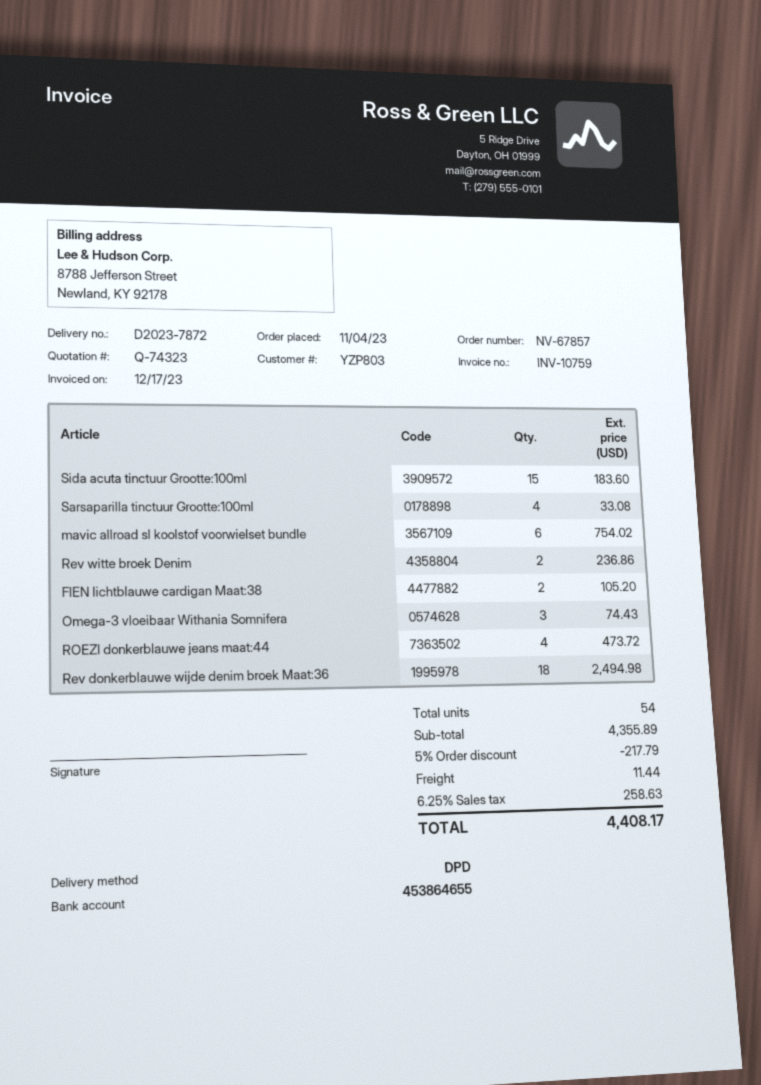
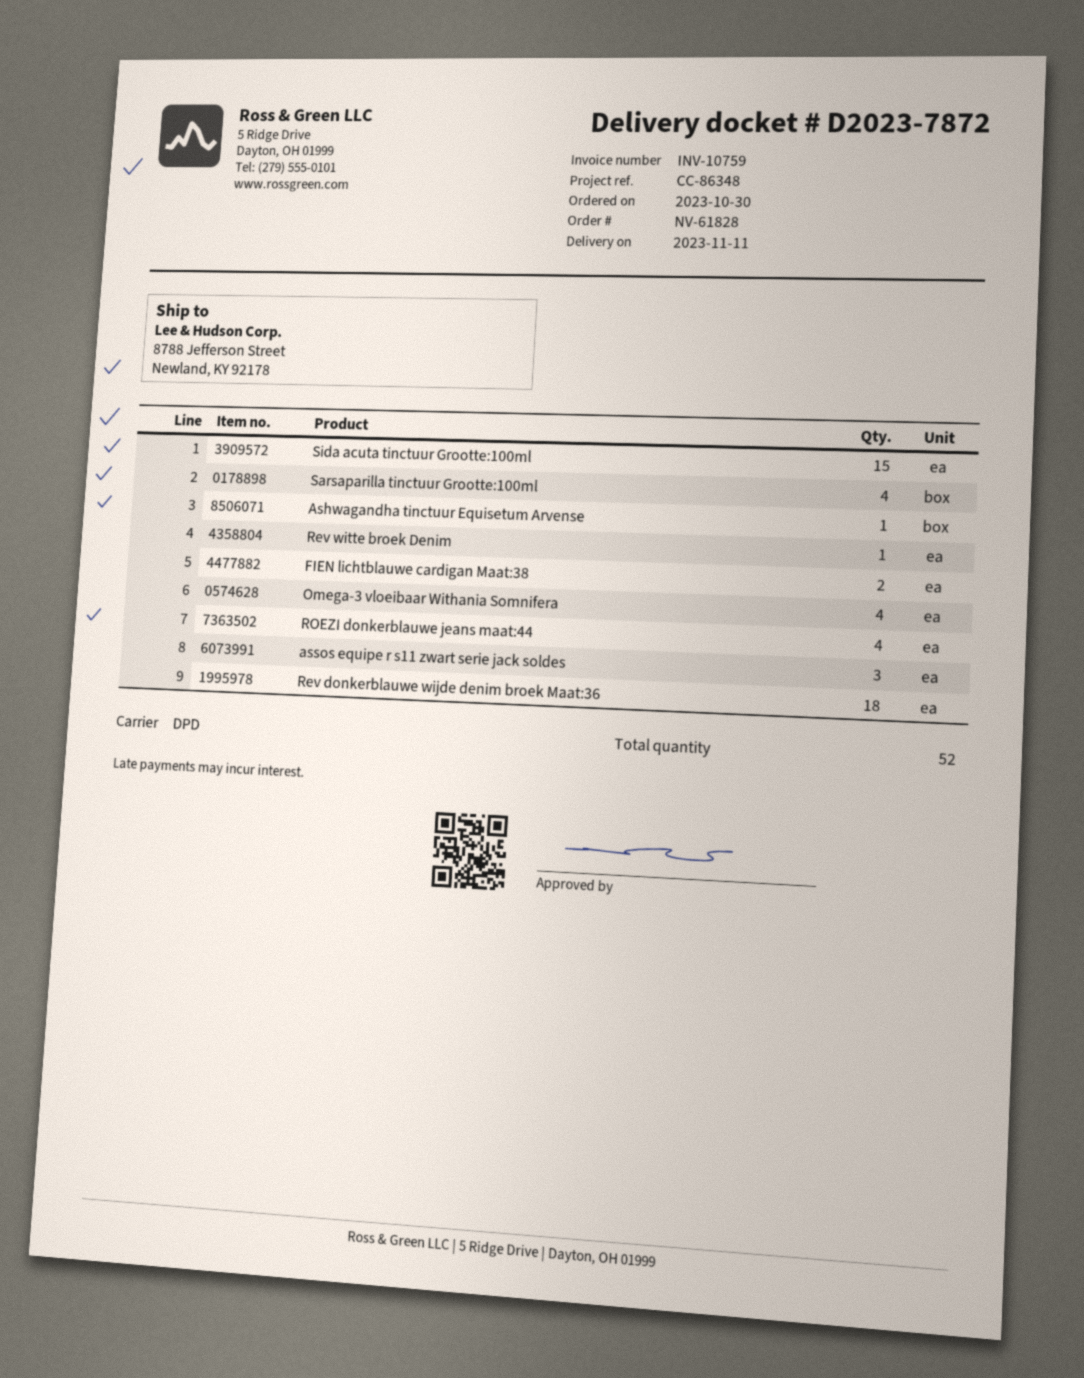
order number: NV-67857 -> NV-61828
order date: 2023-11-04 -> 2023-10-30
mavic allroad sl koolstof voorwielset bundle: 6 -> none
Rev witte broek Denim: 2 -> 1
Omega-3 vloeibaar Withania Somnifera: 3 -> 4
Ashwagandha tinctuur Equisetum Arvense: none -> 1
assos equipe r s11 zwart serie jack soldes: none -> 3
total quantity: 54 -> 52

